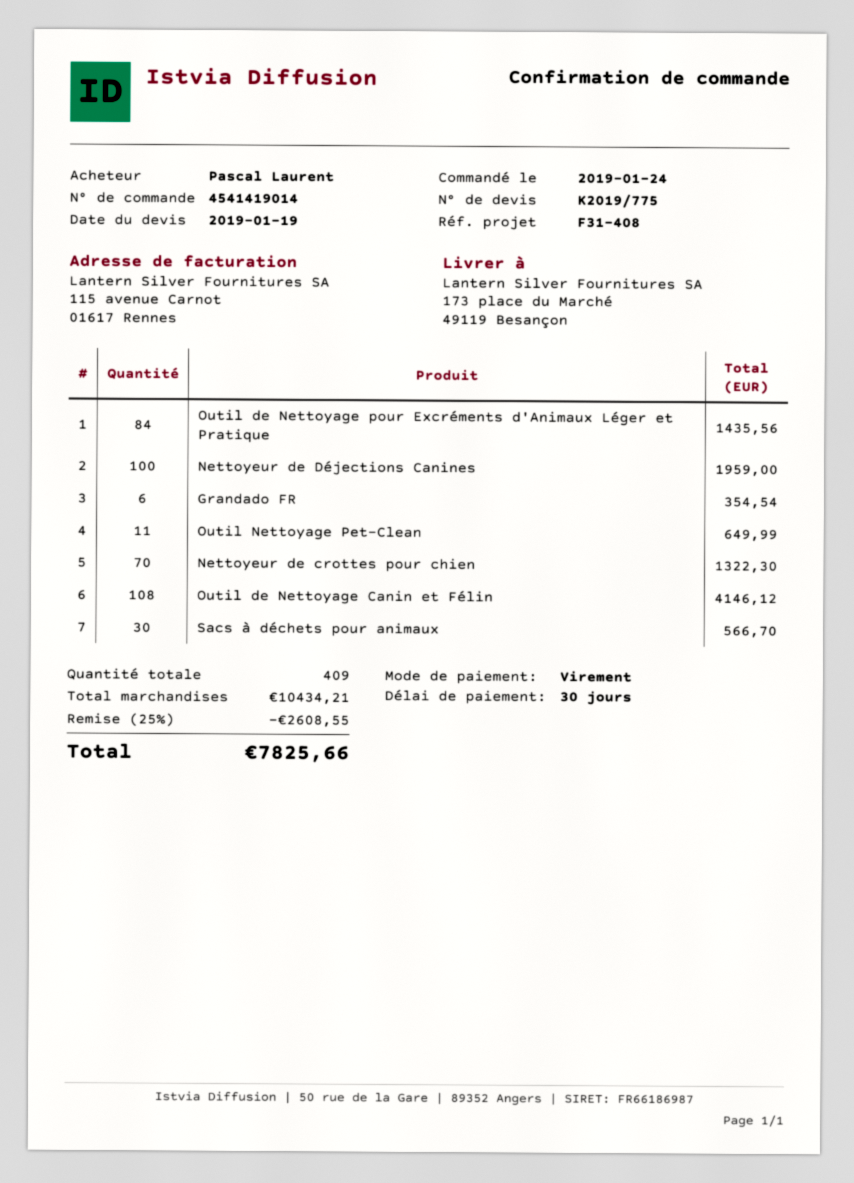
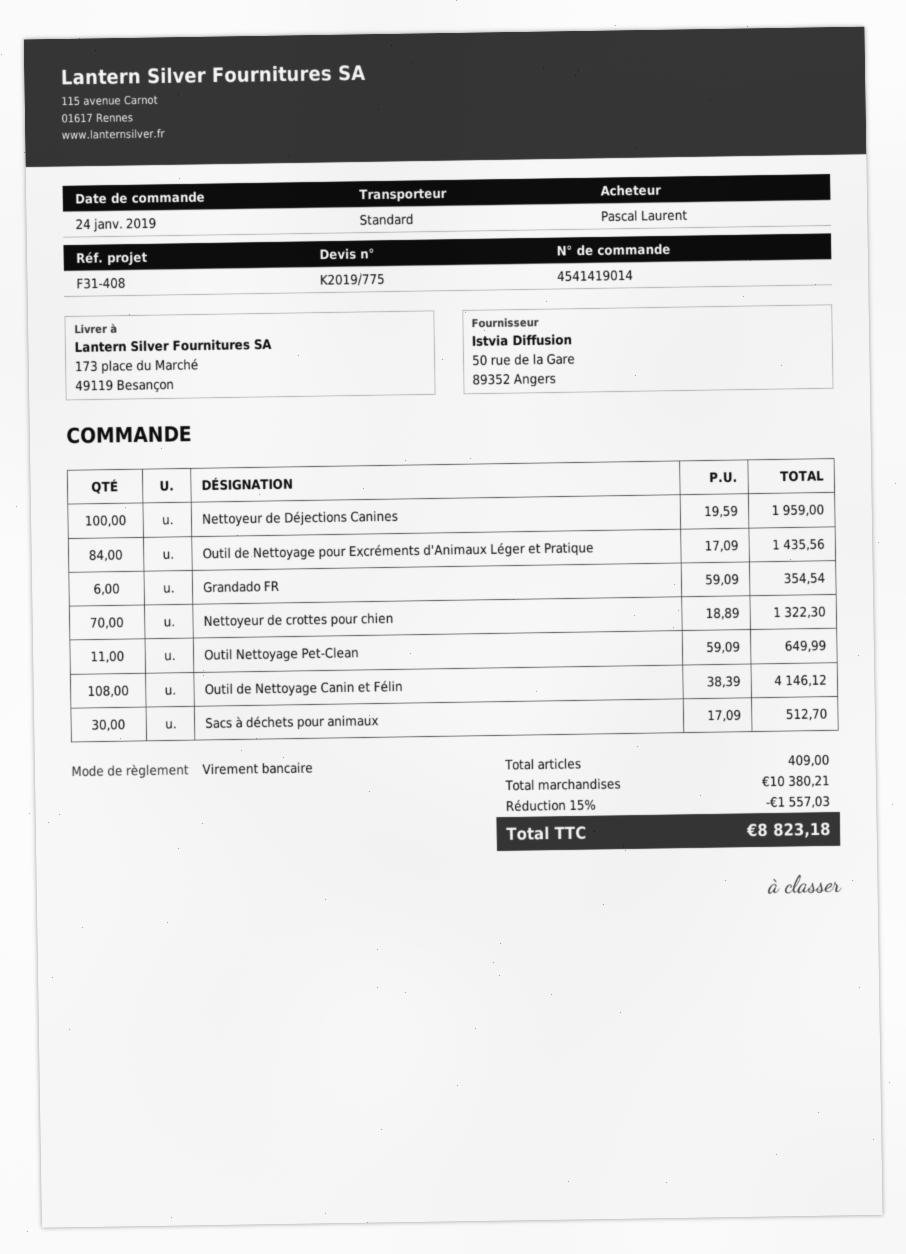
Sacs à déchets pour animaux: 30 for 566.70 -> 30 for 512.70
subtotal: 10434.21 -> 10380.21
discount: 25% = 2608.55 -> 15% = 1557.03
total: 7825.66 -> 8823.18

